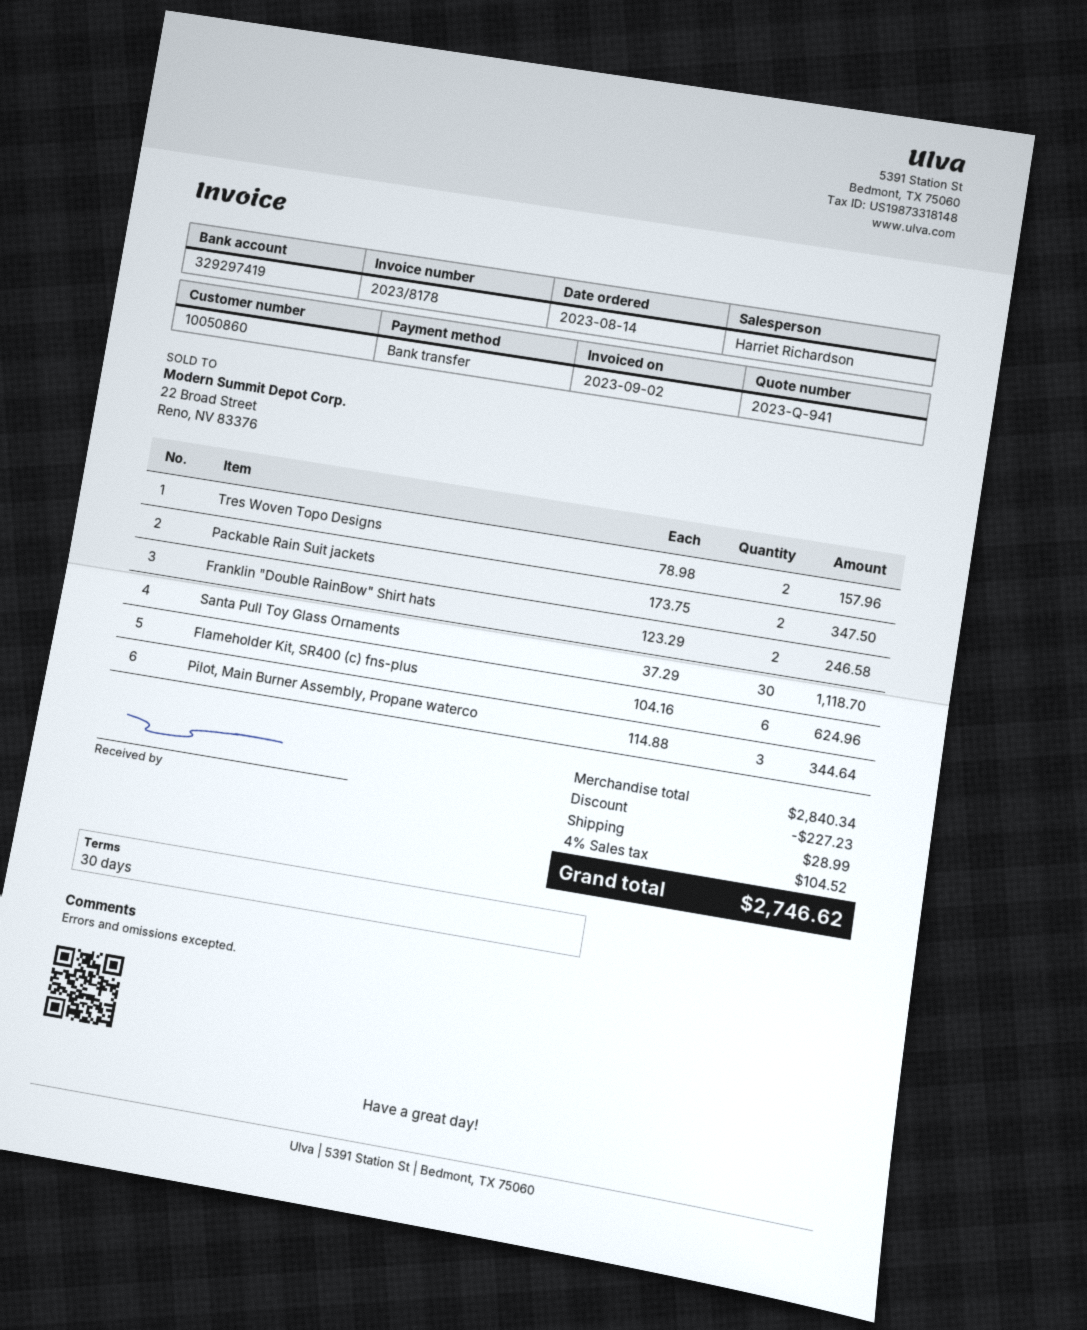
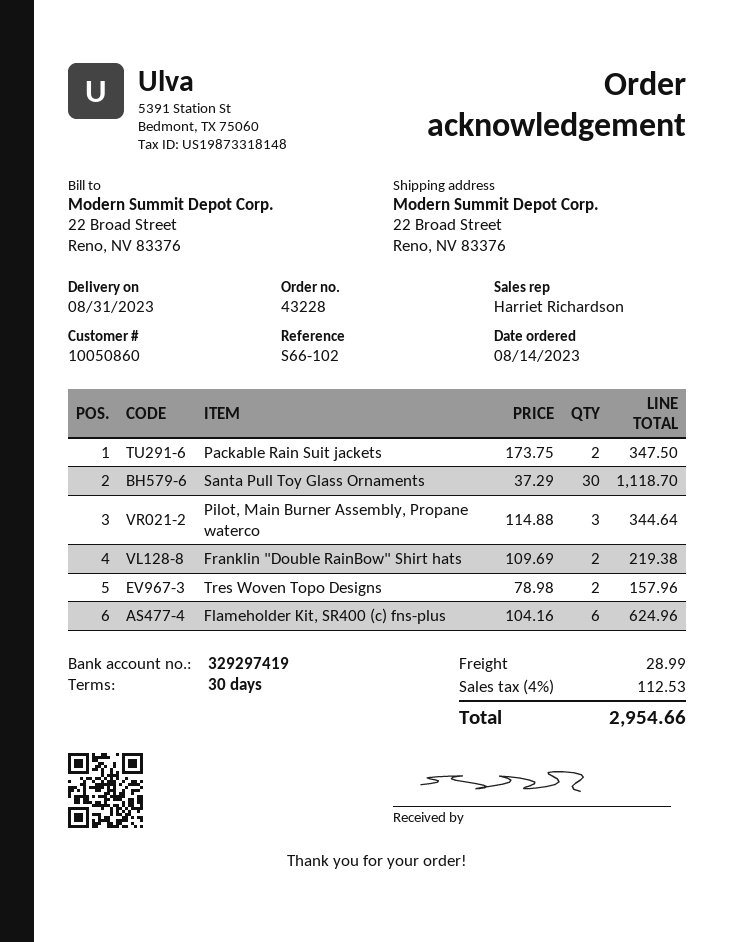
Franklin "Double RainBow" Shirt hats: 2 x 123.29 = 246.58 -> 2 x 109.69 = 219.38
discount: 227.23 -> none
tax: 4% = 104.52 -> 4% = 112.53
total: 2746.62 -> 2954.66

